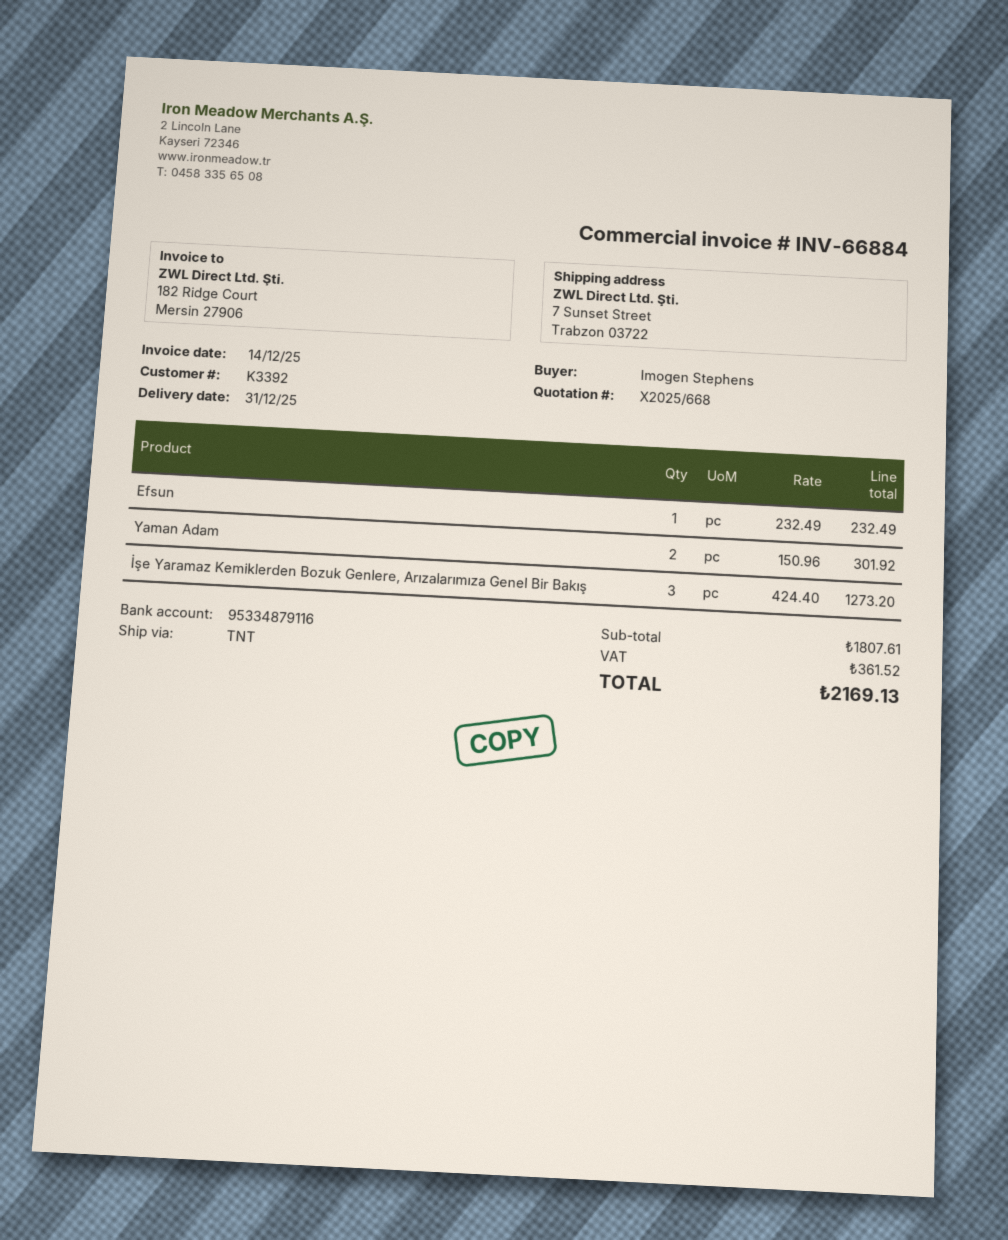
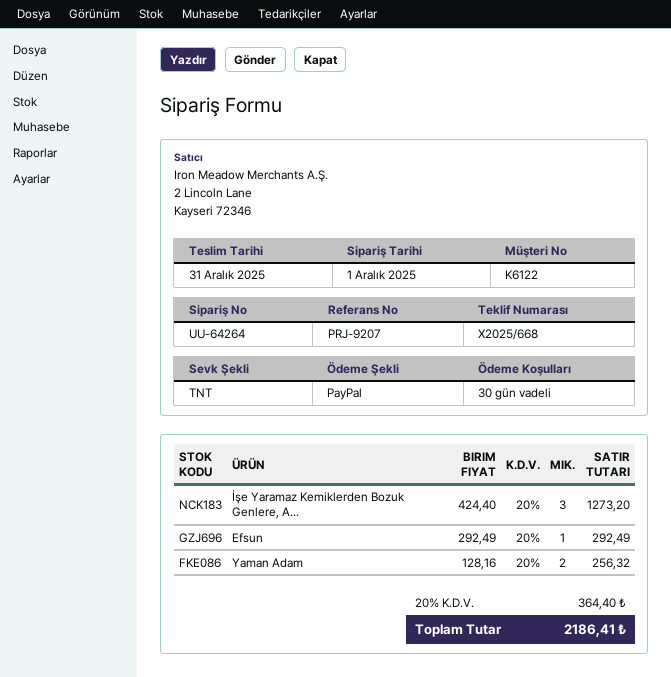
customer number: K3392 -> K6122
Efsun: 1 x 232.49 = 232.49 -> 1 x 292.49 = 292.49
Yaman Adam: 2 x 150.96 = 301.92 -> 2 x 128.16 = 256.32
tax: 361.52 -> 364.40
total: 2169.13 -> 2186.41

